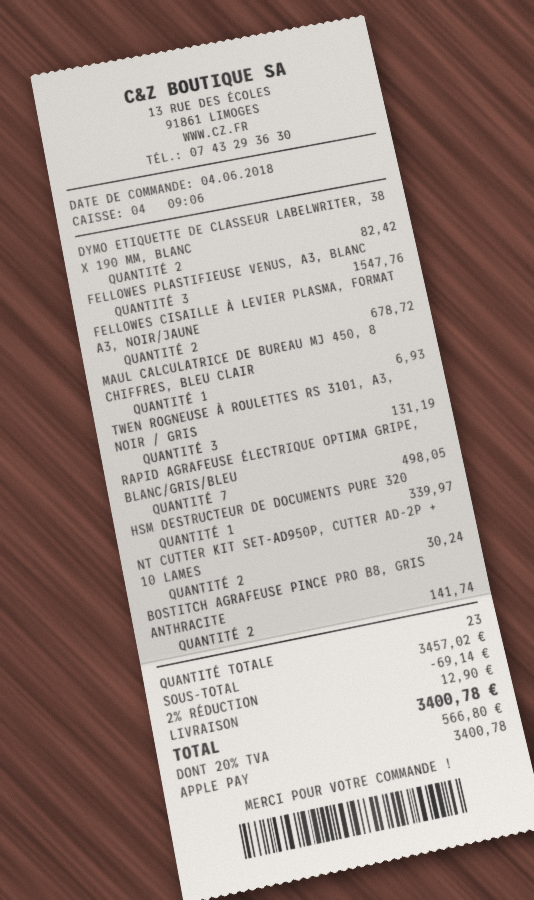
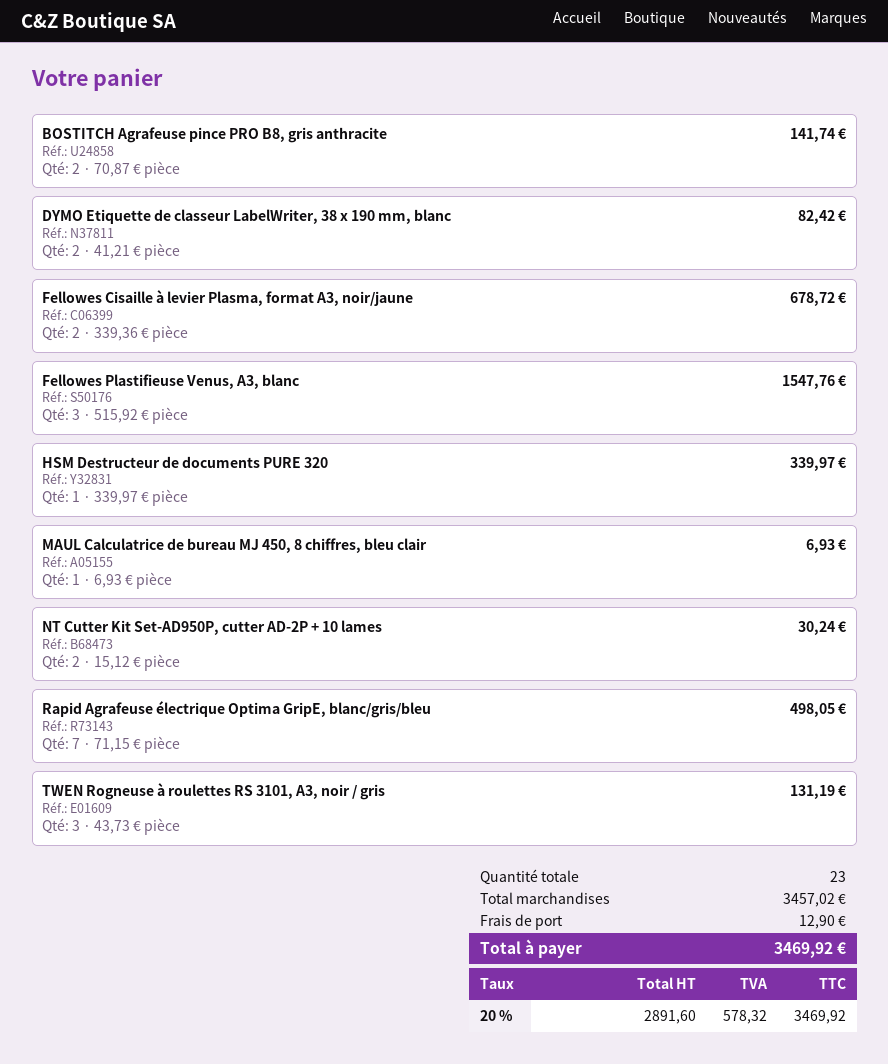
discount: 2% = 69.14 -> none
tax: 20% = 566.80 -> 20% = 578.32
total: 3400.78 -> 3469.92

